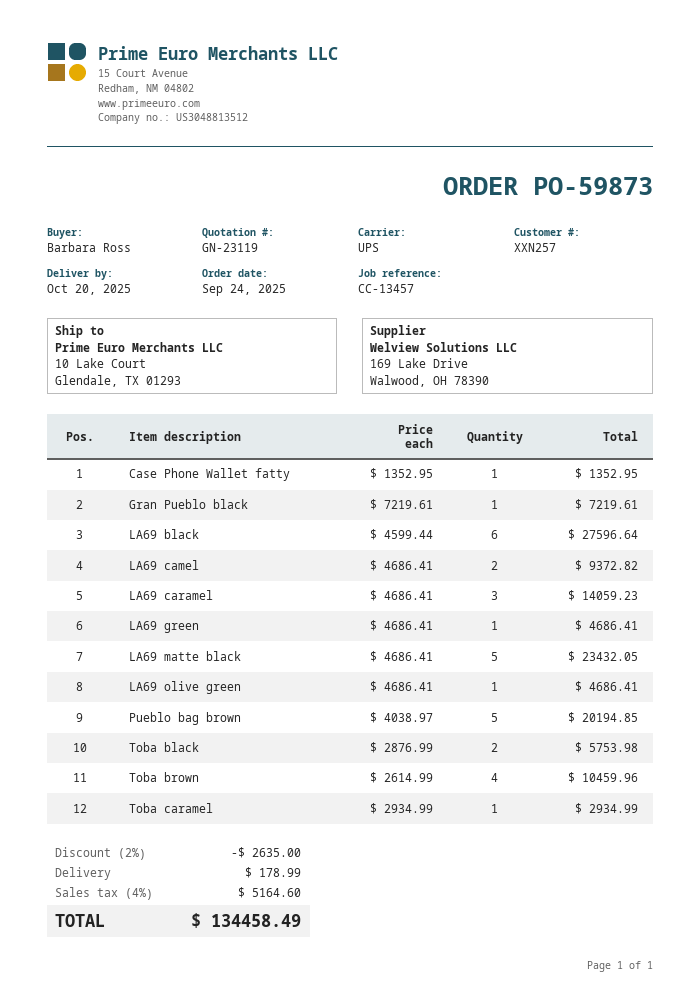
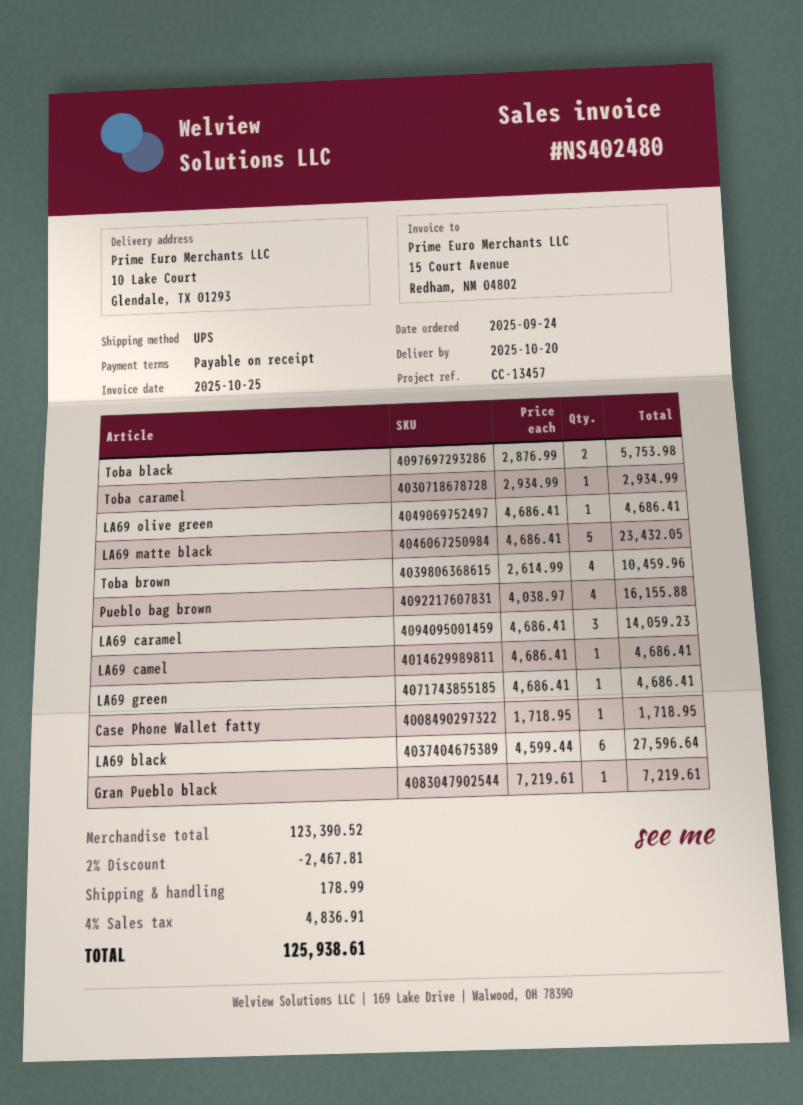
Case Phone Wallet fatty: 1 x 1352.95 = 1352.95 -> 1 x 1718.95 = 1718.95
LA69 camel: 2 x 4686.41 = 9372.82 -> 1 x 4686.41 = 4686.41
Pueblo bag brown: 5 x 4038.97 = 20194.85 -> 4 x 4038.97 = 16155.88
discount: 2% = 2635.00 -> 2% = 2467.81
tax: 4% = 5164.60 -> 4% = 4836.91
total: 134458.49 -> 125938.61

